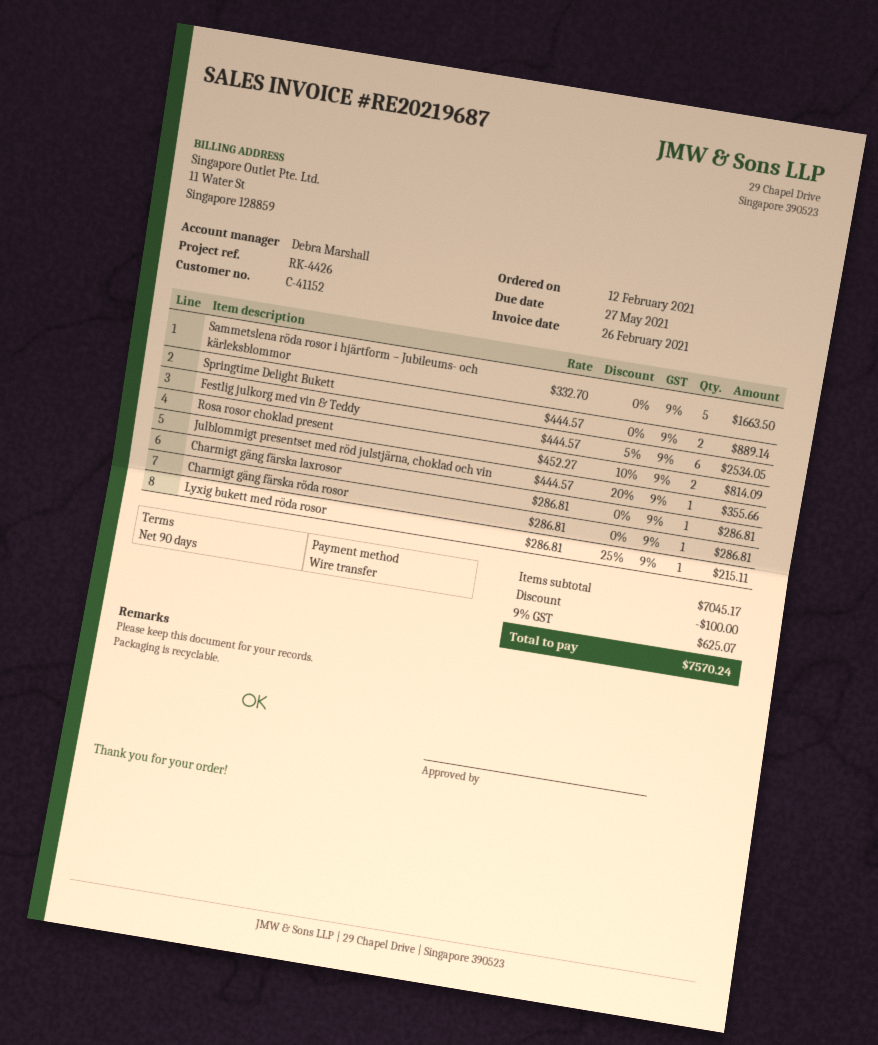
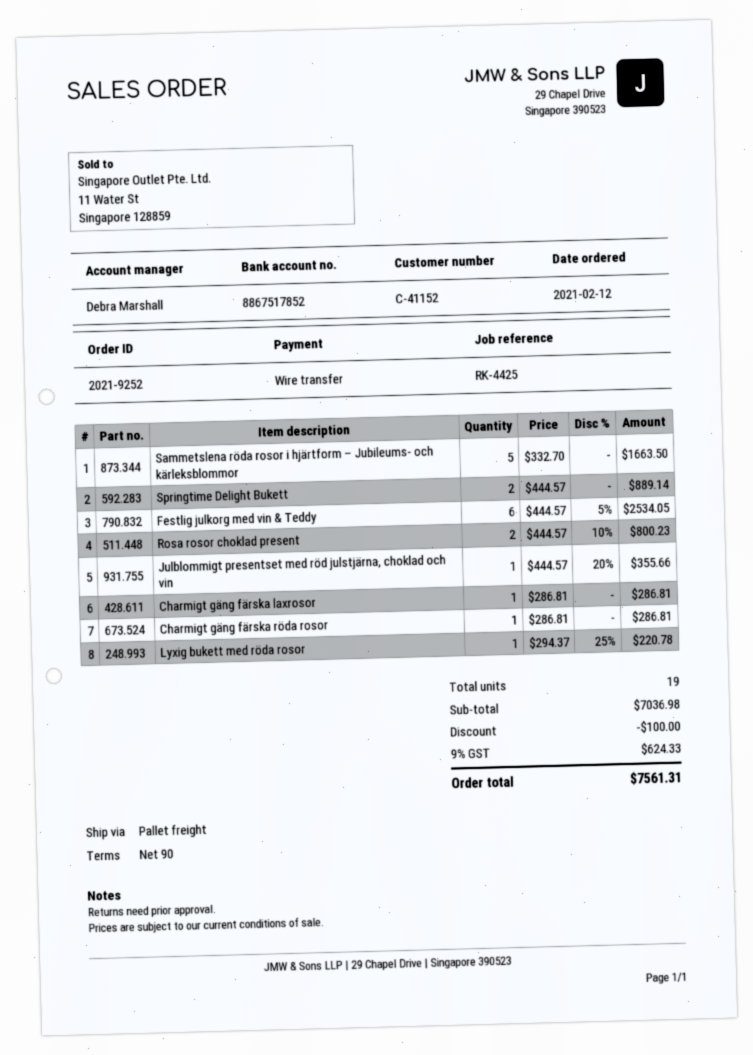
reference: RK-4426 -> RK-4425
Rosa rosor choklad present: 2 x 452.27 - 10% = 814.09 -> 2 x 444.57 - 10% = 800.23
Lyxig bukett med röda rosor: 1 x 286.81 - 25% = 215.11 -> 1 x 294.37 - 25% = 220.78
subtotal: 7045.17 -> 7036.98
tax: 9% = 625.07 -> 9% = 624.33
total: 7570.24 -> 7561.31

